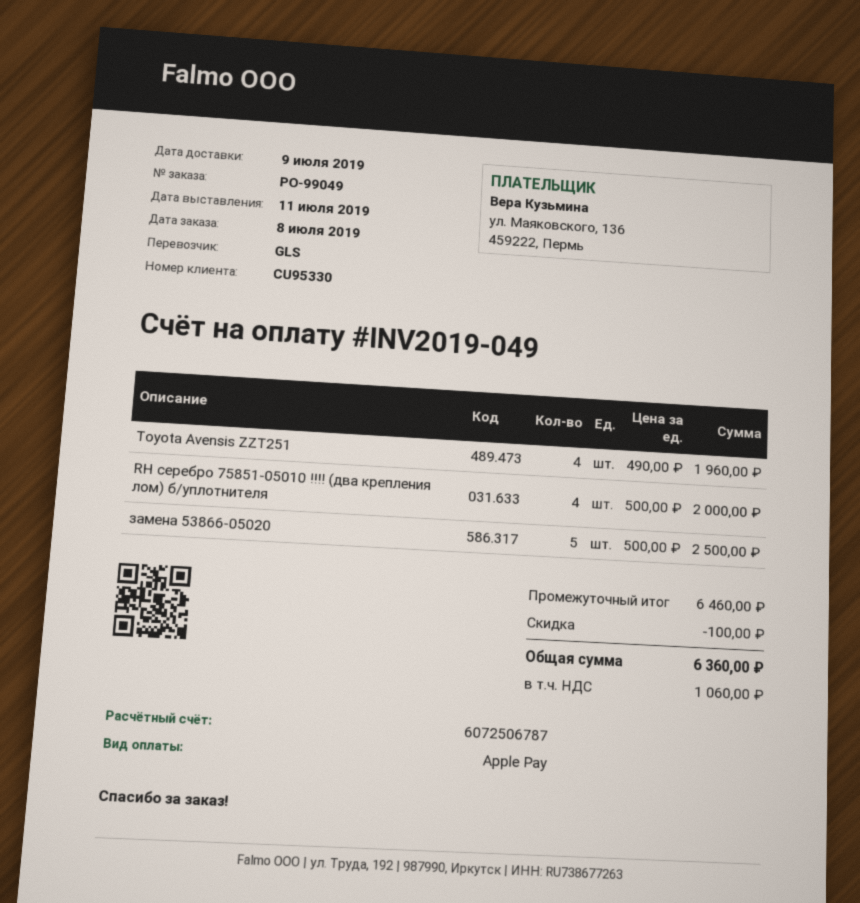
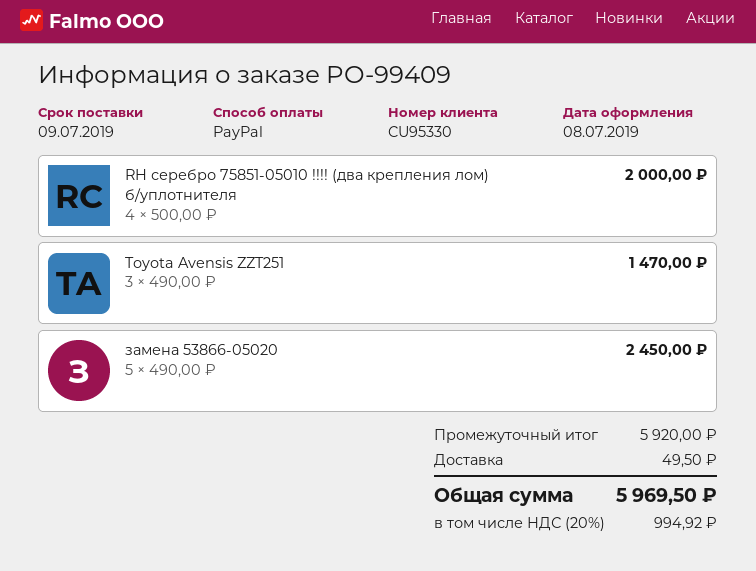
order number: PO-99049 -> PO-99409
payment method: Apple Pay -> PayPal
Toyota Avensis ZZT251: 4 x 490.00 = 1960.00 -> 3 x 490.00 = 1470.00
замена 53866-05020: 5 x 500.00 = 2500.00 -> 5 x 490.00 = 2450.00
subtotal: 6460.00 -> 5920.00
discount: 100.00 -> none
shipping: none -> 49.50
tax: 1060.00 -> 994.92
total: 6360.00 -> 5969.50

